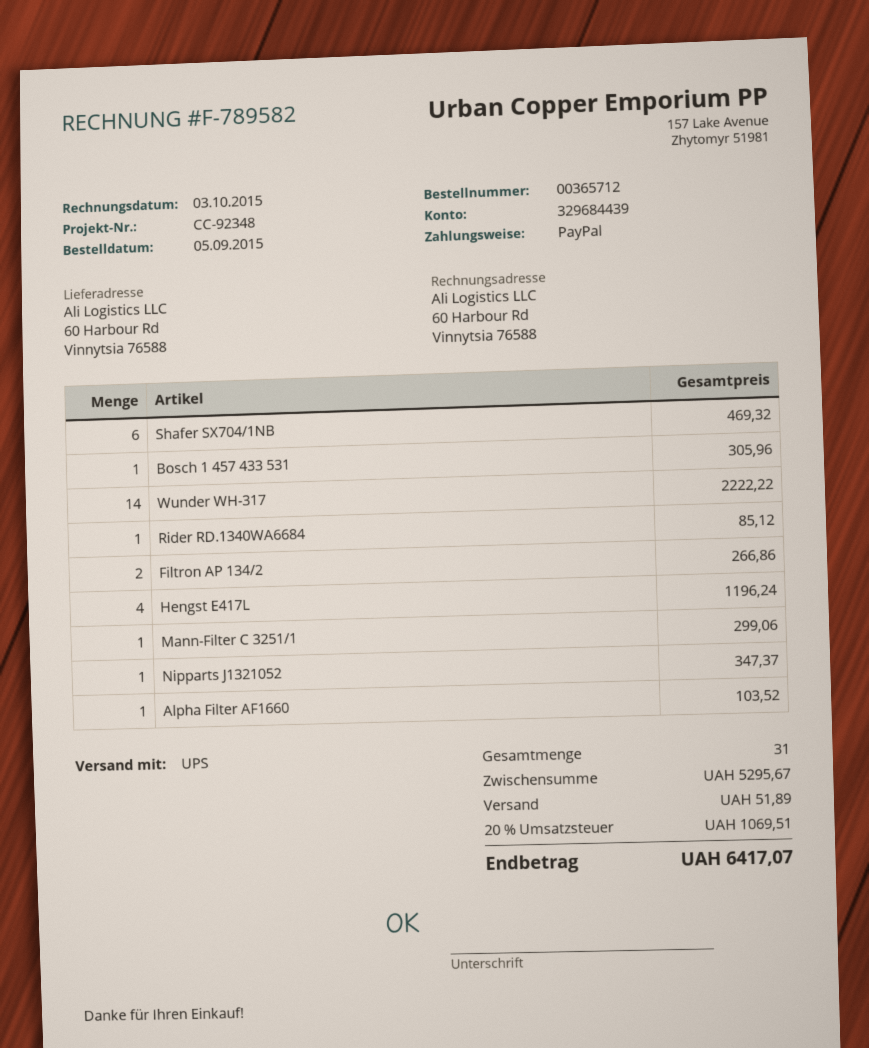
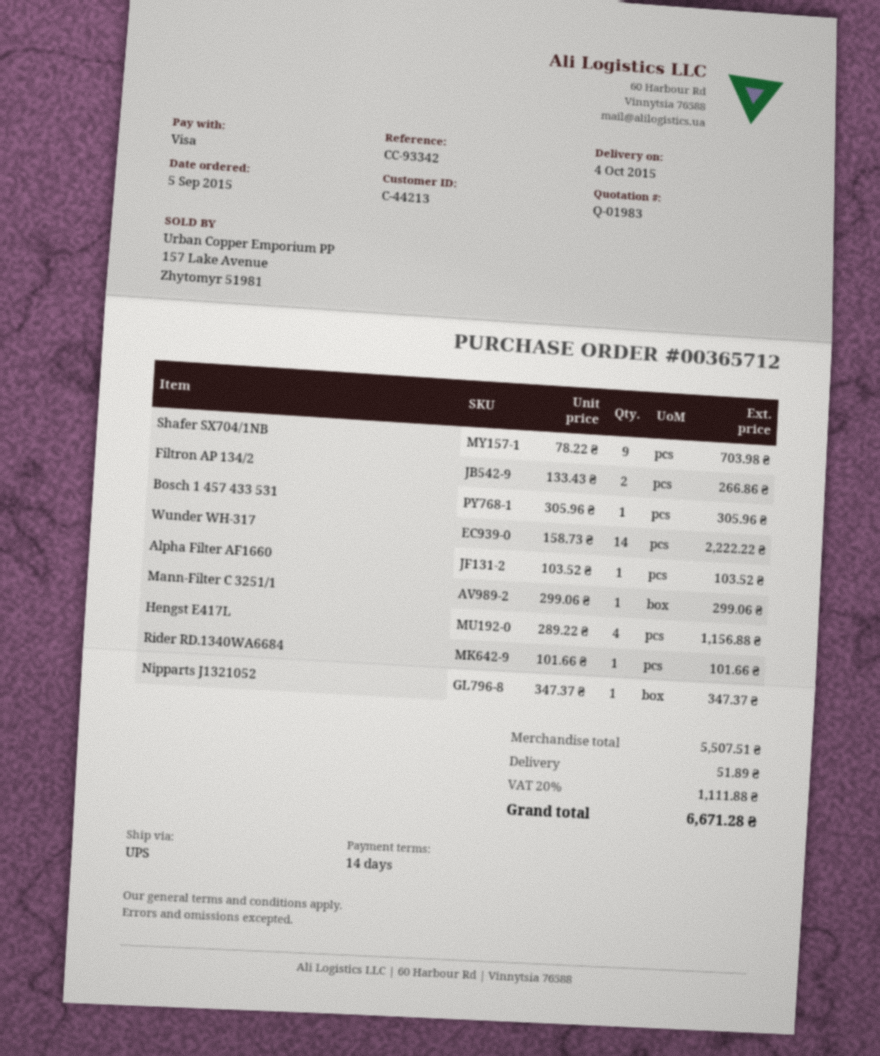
reference: CC-92348 -> CC-93342
payment method: PayPal -> Visa
Shafer SX704/1NB: 6 for 469.32 -> 9 for 703.98
Rider RD.1340WA6684: 1 for 85.12 -> 1 for 101.66
Hengst E417L: 4 for 1196.24 -> 4 for 1156.88
subtotal: 5295.67 -> 5507.51
tax: 20% = 1069.51 -> 20% = 1111.88
total: 6417.07 -> 6671.28

